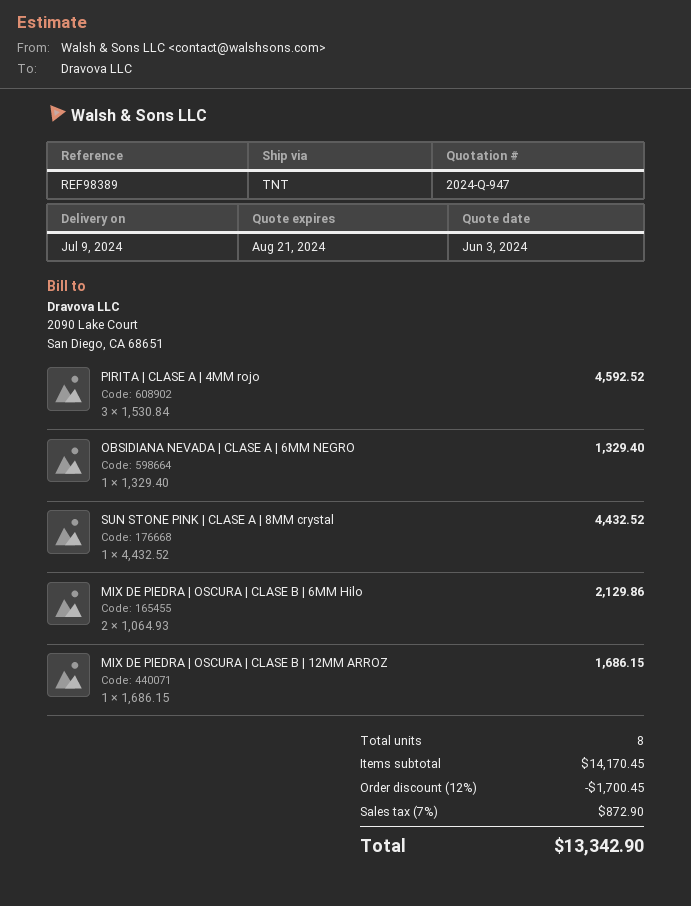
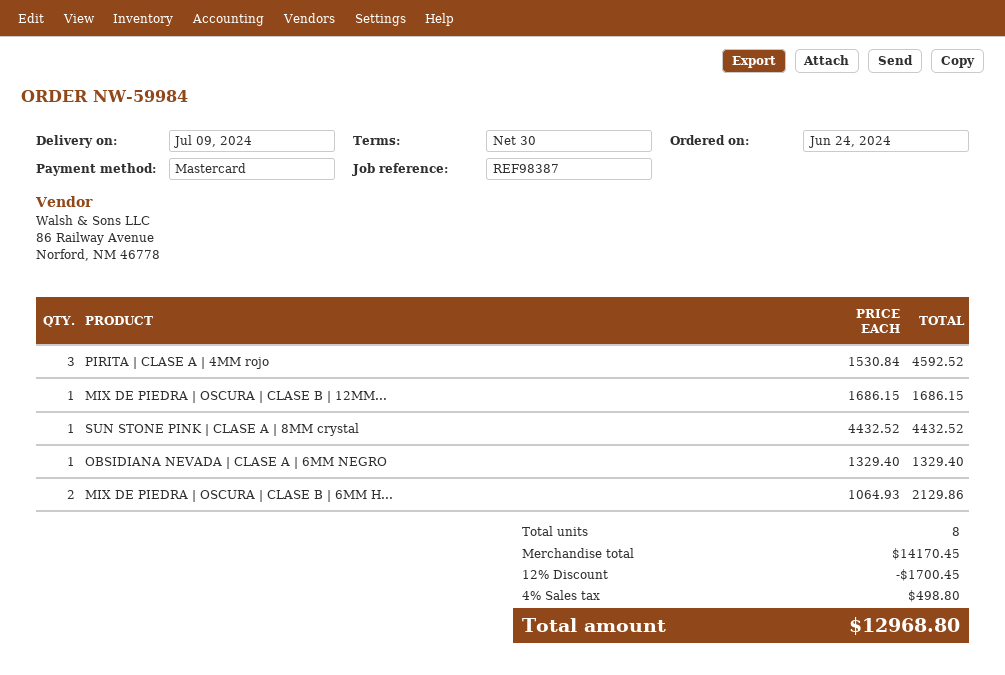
reference: REF98389 -> REF98387
tax: 7% = 872.90 -> 4% = 498.80
total: 13342.90 -> 12968.80

